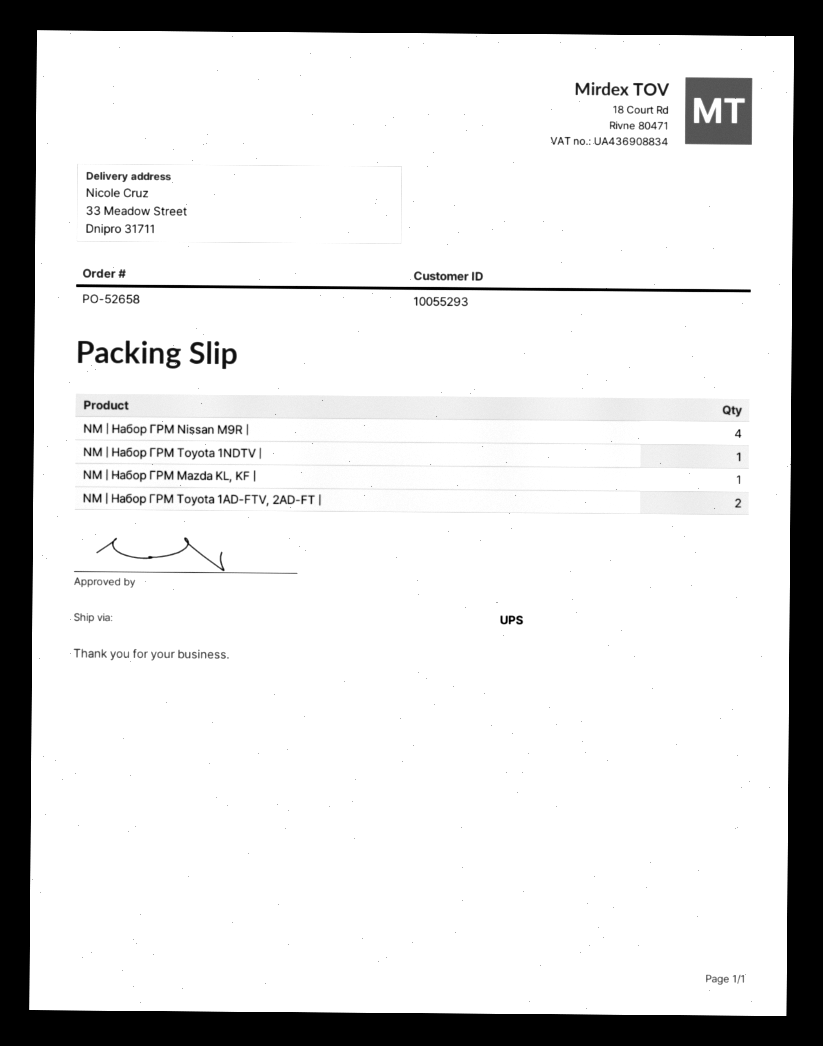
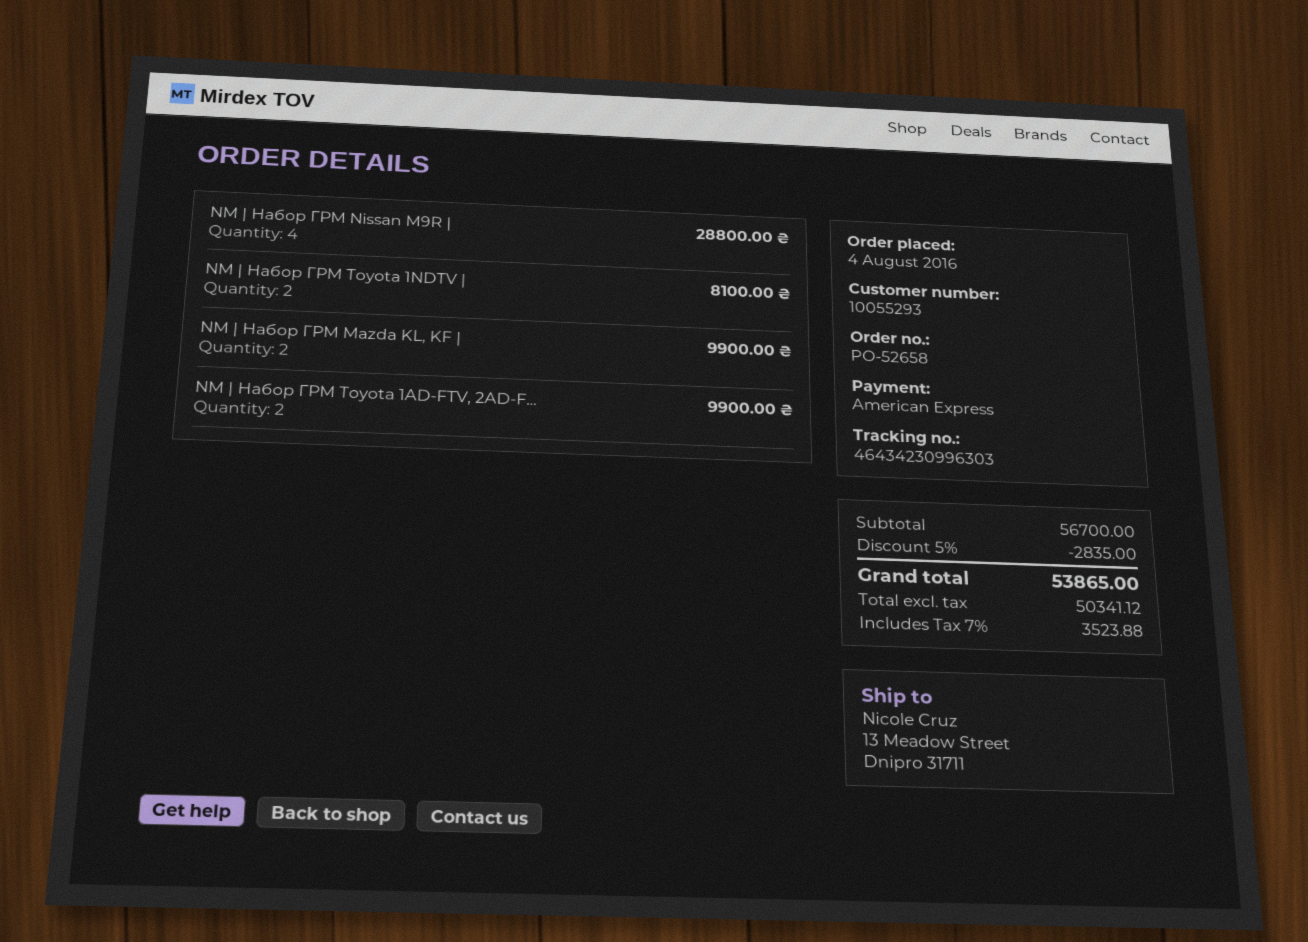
ship to: 33 Meadow Street, Dnipro 31711 -> 13 Meadow Street, Dnipro 31711
NM | Набор ГРМ Toyota 1NDTV |: 1 -> 2
NM | Набор ГРМ Mazda KL, KF |: 1 -> 2

